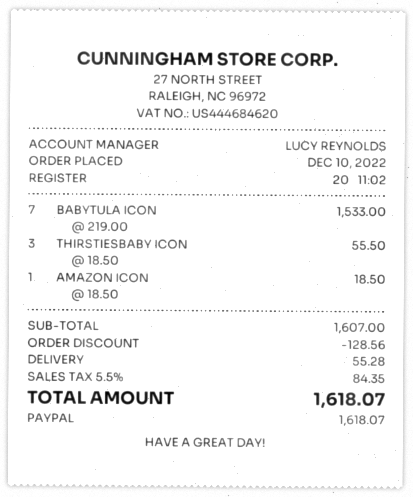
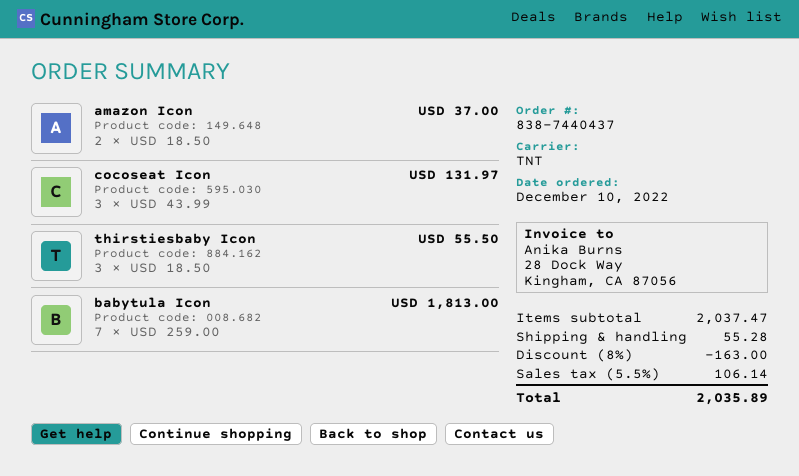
BABYTULA ICON: 7 x 219.00 = 1533.00 -> 7 x 259.00 = 1813.00
AMAZON ICON: 1 x 18.50 = 18.50 -> 2 x 18.50 = 37.00
cocoseat Icon: none -> 3 x 43.99 = 131.97
subtotal: 1607.00 -> 2037.47
discount: 128.56 -> 163.00
tax: 5.5% = 84.35 -> 5.5% = 106.14
total: 1618.07 -> 2035.89

